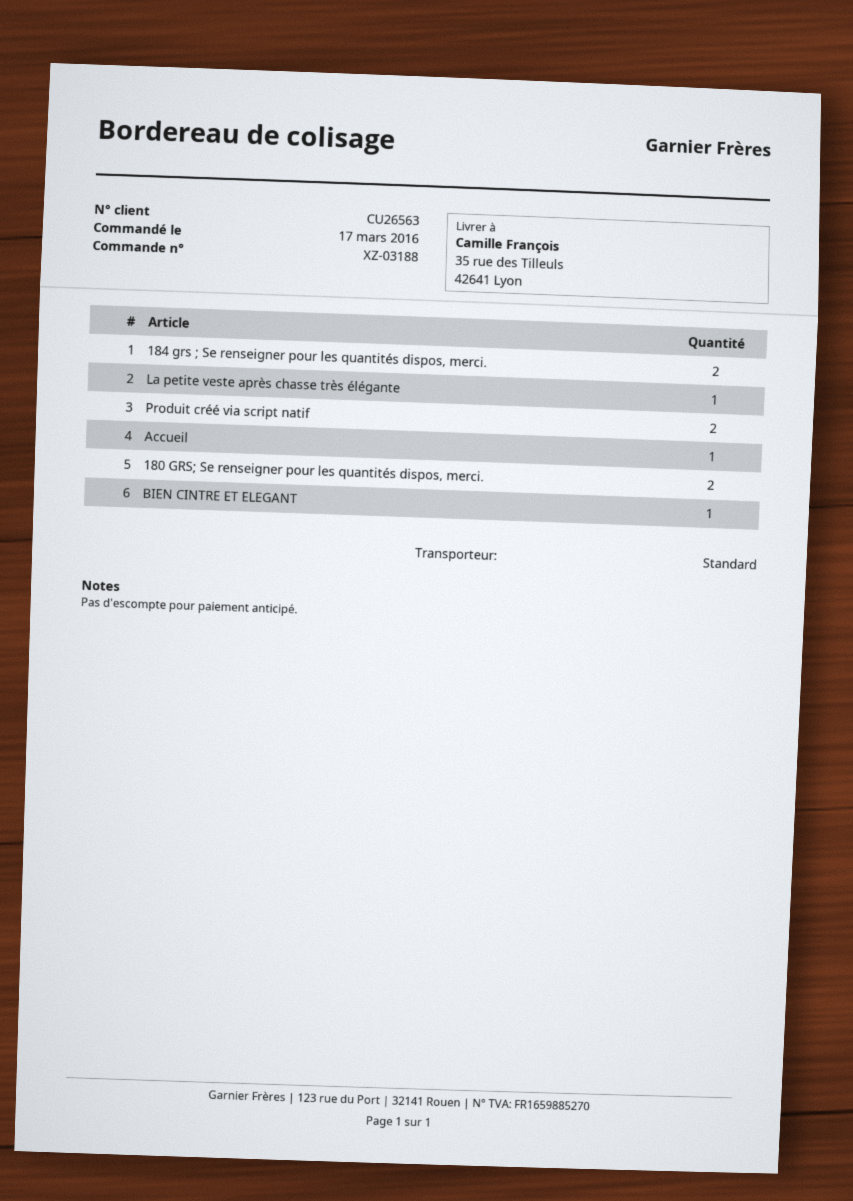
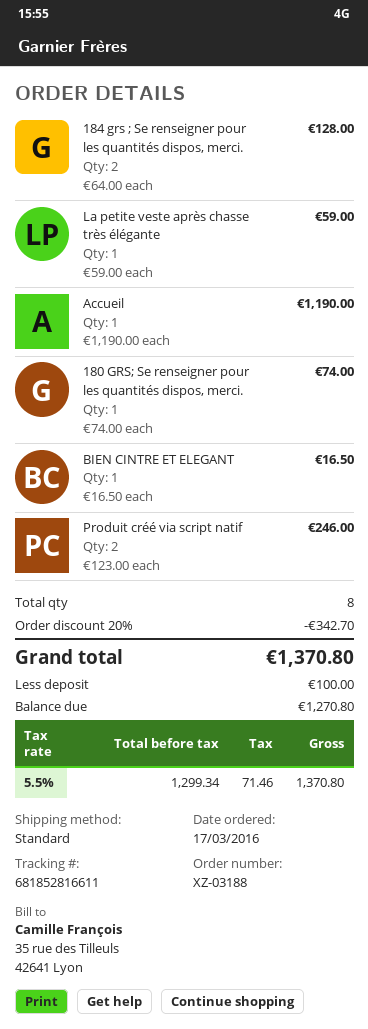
180 GRS; Se renseigner pour les quantités dispos, merci.: 2 -> 1

